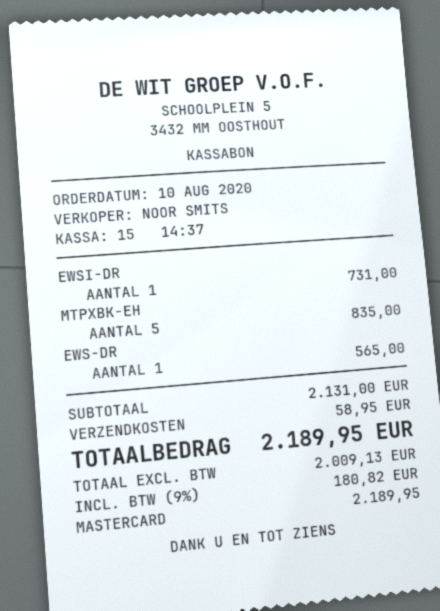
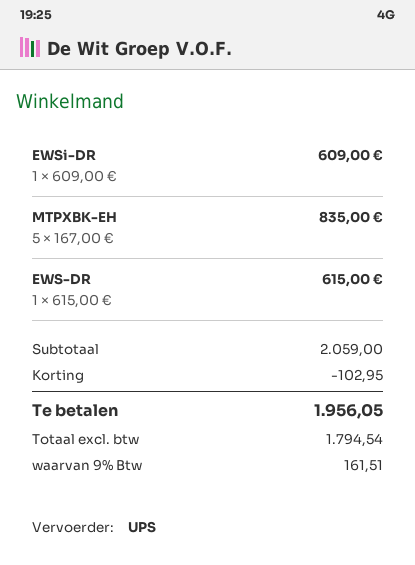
EWSI-DR: 1 for 731.00 -> 1 for 609.00
EWS-DR: 1 for 565.00 -> 1 for 615.00
subtotal: 2131.00 -> 2059.00
discount: none -> 102.95
shipping: 58.95 -> none
net: 2009.13 -> 1794.54
tax: 9% = 180.82 -> 9% = 161.51
total: 2189.95 -> 1956.05

